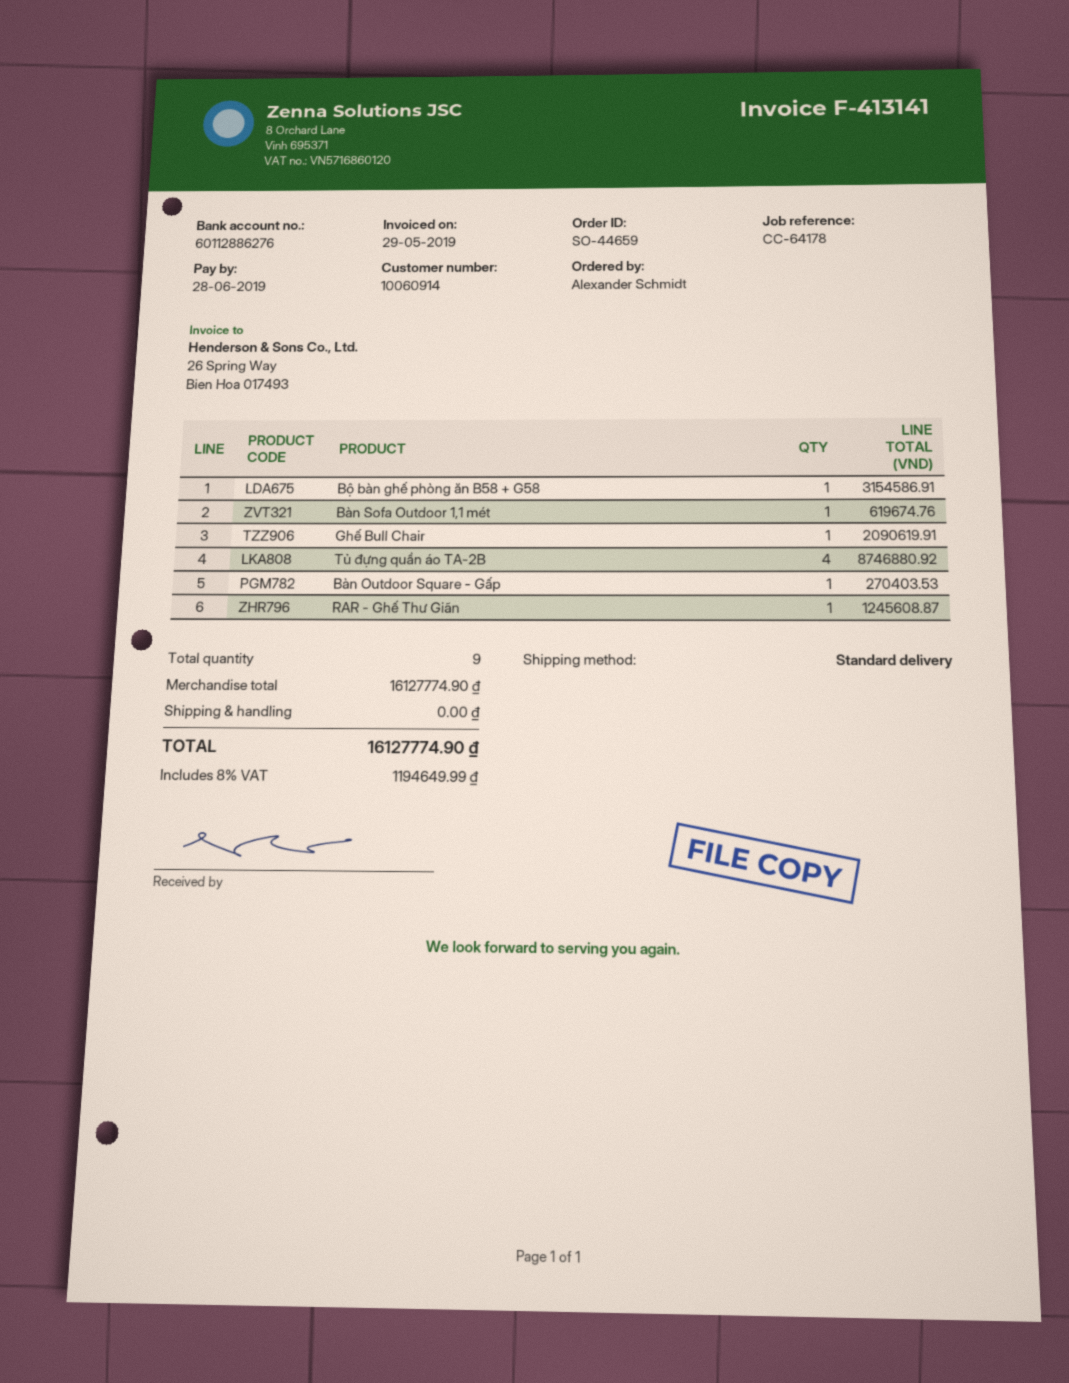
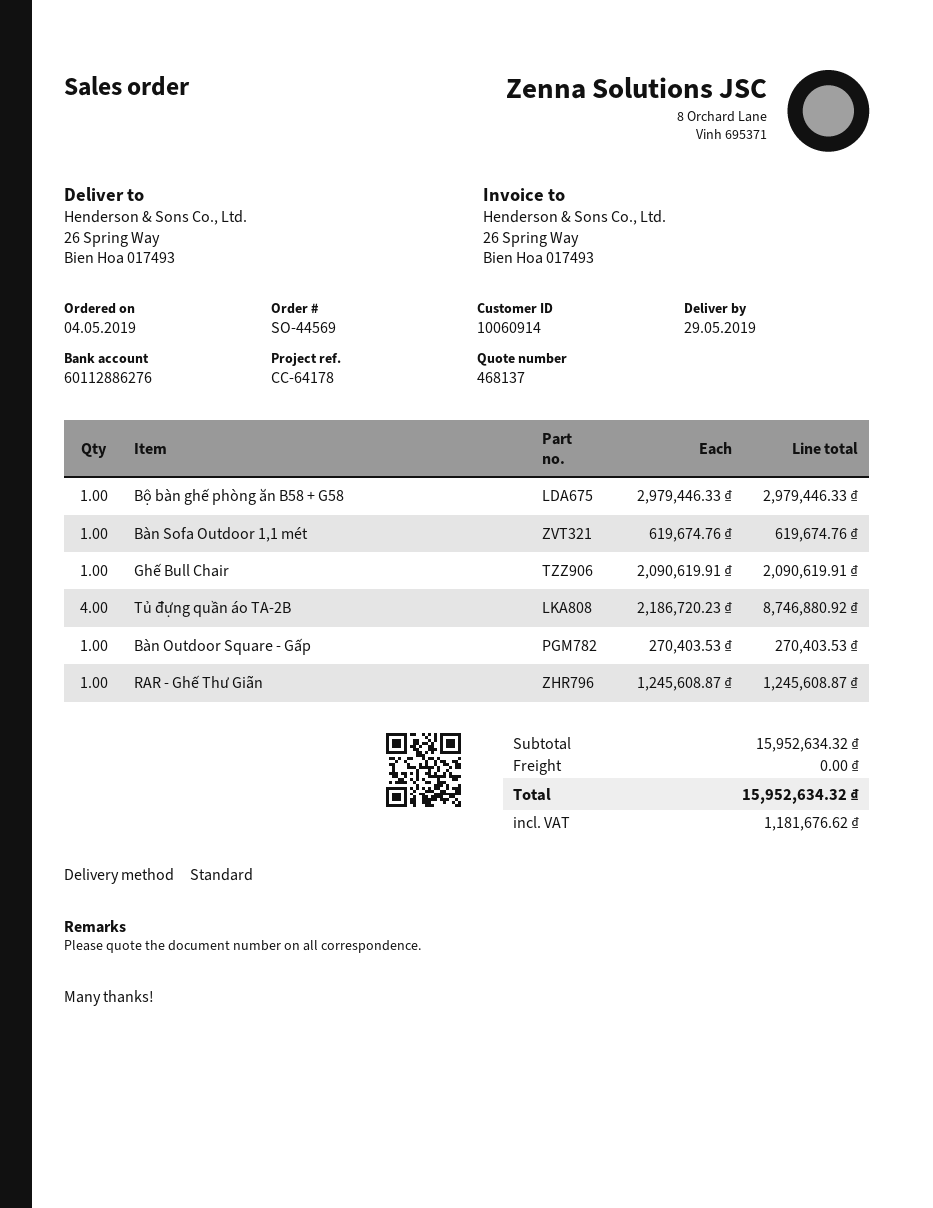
order number: SO-44659 -> SO-44569
Bộ bàn ghế phòng ăn B58 + G58: 1 for 3154586.91 -> 1 for 2979446.33
subtotal: 16127774.90 -> 15952634.32
tax: 1194649.99 -> 1181676.62
total: 16127774.90 -> 15952634.32

